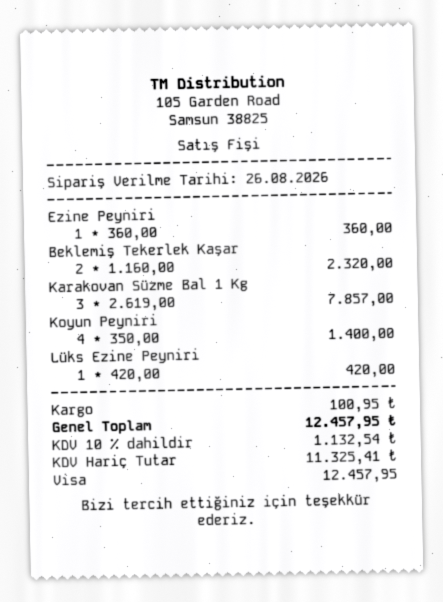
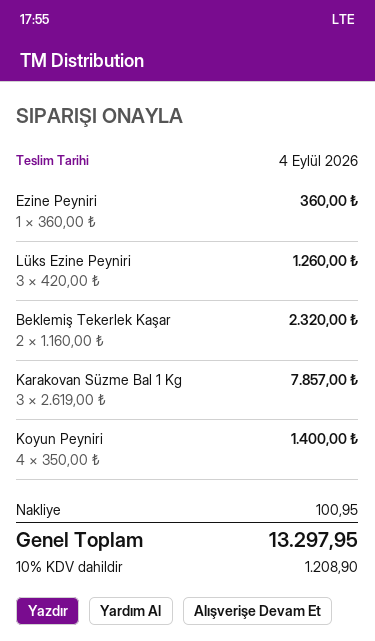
Lüks Ezine Peyniri: 1 x 420.00 = 420.00 -> 3 x 420.00 = 1260.00
tax: 10% = 1132.54 -> 10% = 1208.90
total: 12457.95 -> 13297.95

